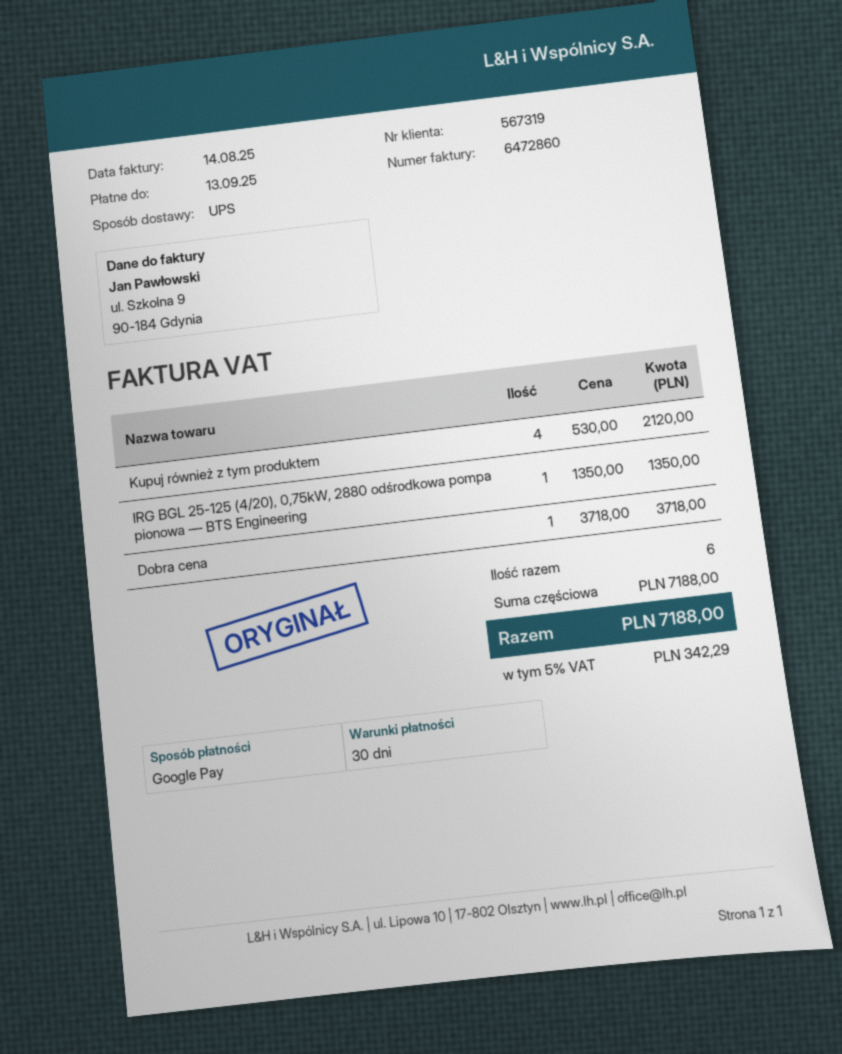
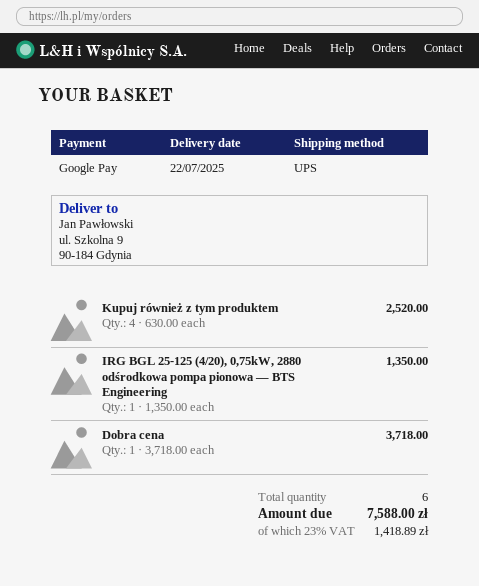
Kupuj również z tym produktem: 4 x 530.00 = 2120.00 -> 4 x 630.00 = 2520.00
tax: 5% = 342.29 -> 23% = 1418.89
total: 7188.00 -> 7588.00

